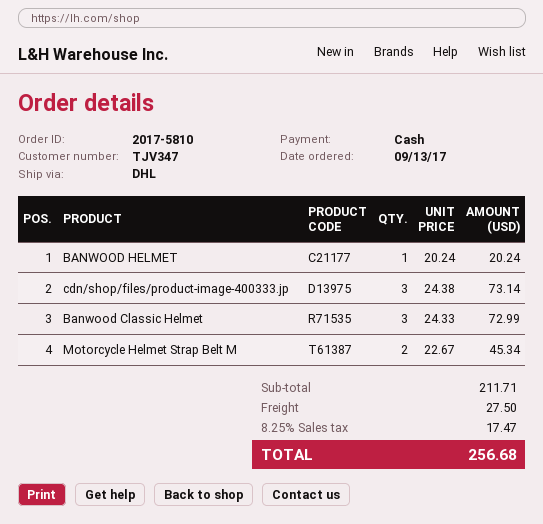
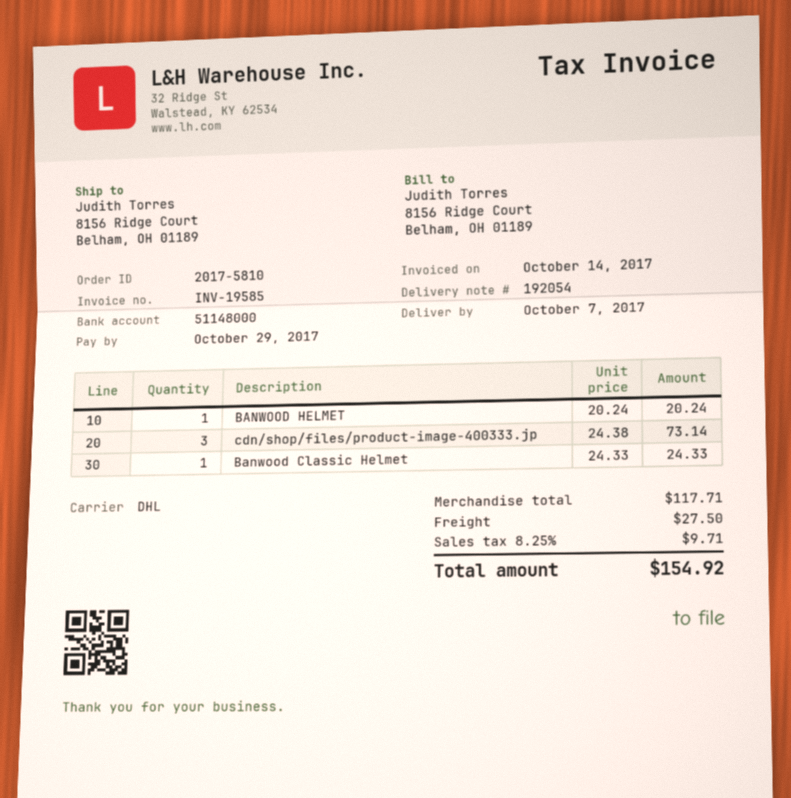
Banwood Classic Helmet: 3 x 24.33 = 72.99 -> 1 x 24.33 = 24.33
Motorcycle Helmet Strap Belt M: 2 x 22.67 = 45.34 -> none
subtotal: 211.71 -> 117.71
tax: 8.25% = 17.47 -> 8.25% = 9.71
total: 256.68 -> 154.92

